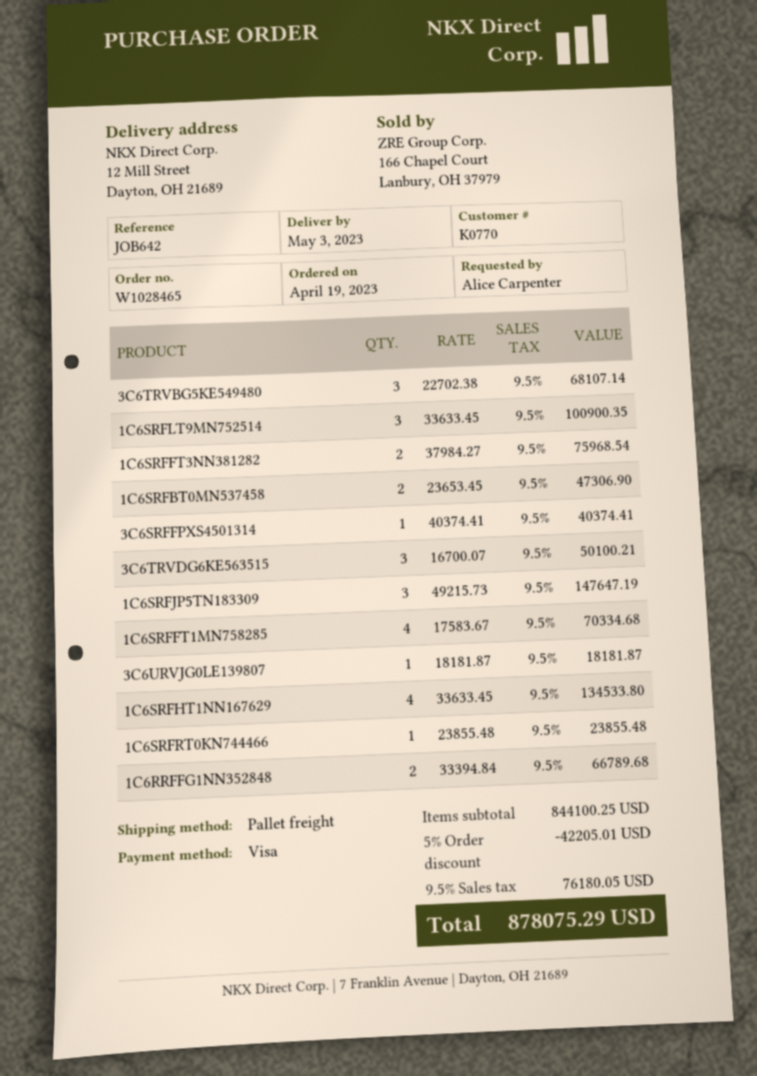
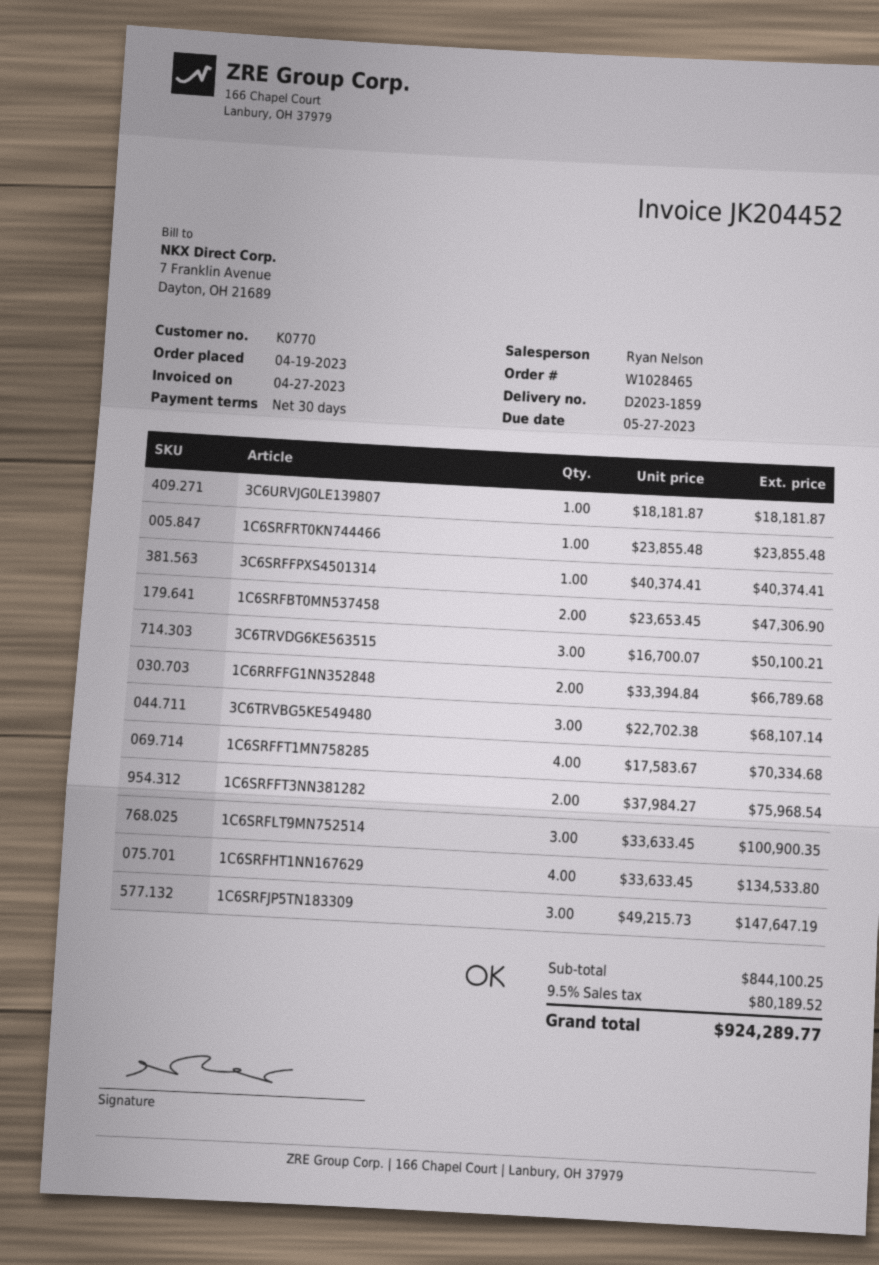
discount: 5% = 42205.01 -> none
tax: 9.5% = 76180.05 -> 9.5% = 80189.52
total: 878075.29 -> 924289.77

